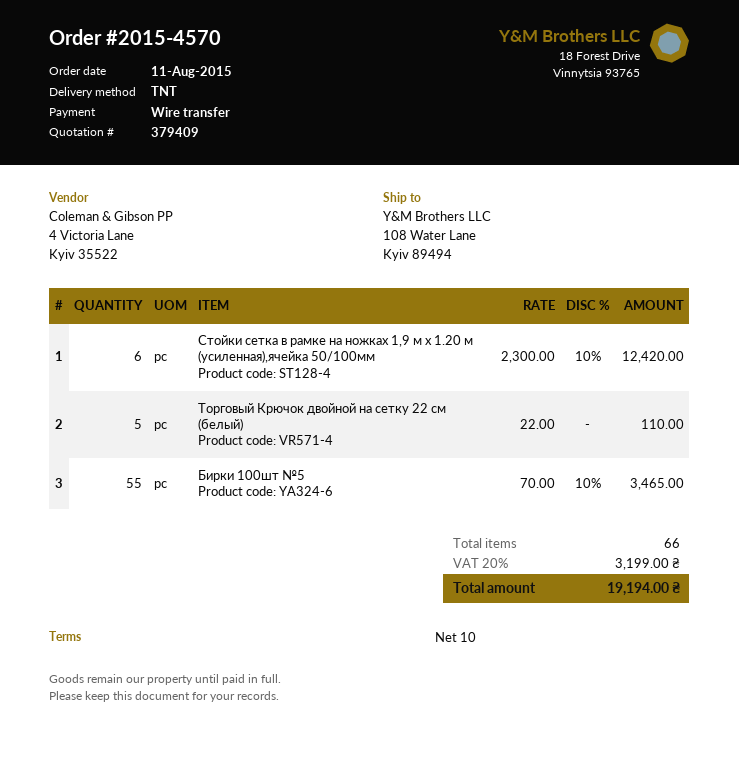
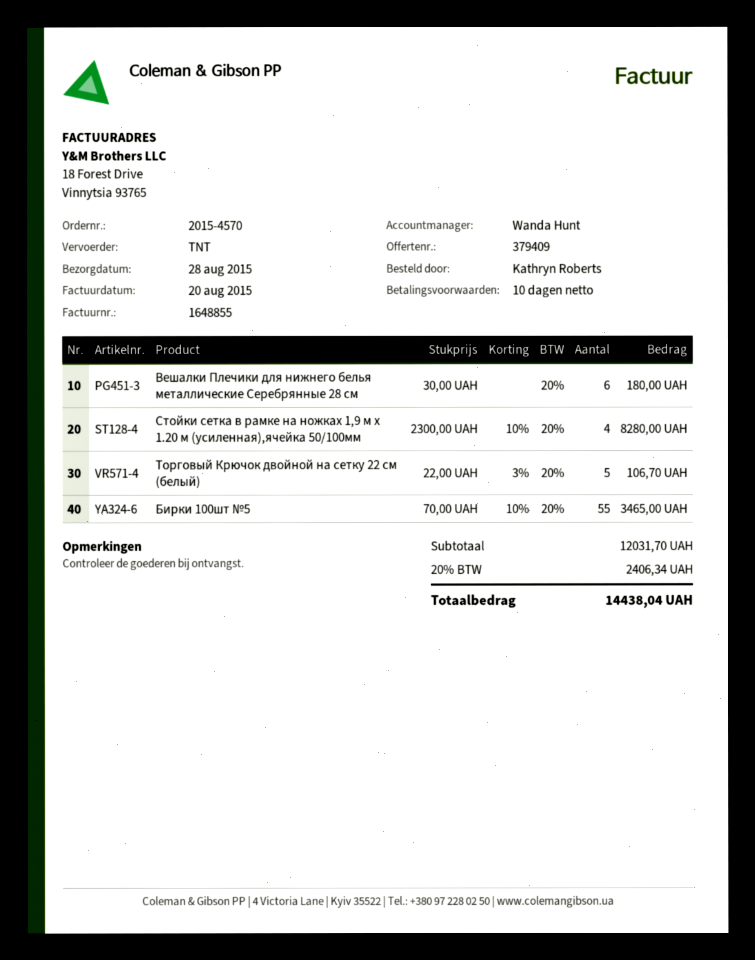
Стойки сетка в рамке на ножках 1,9 м х 1.20 м (усиленная),ячейка 50/100мм: 6 x 2300.00 - 10% = 12420.00 -> 4 x 2300.00 - 10% = 8280.00
Торговый Крючок двойной на сетку 22 см (белый): 5 x 22.00 = 110.00 -> 5 x 22.00 - 3% = 106.70
Вешалки Плечики для нижнего белья металлические Серебрянные 28 см: none -> 6 x 30.00 = 180.00
tax: 20% = 3199.00 -> 20% = 2406.34
total: 19194.00 -> 14438.04

